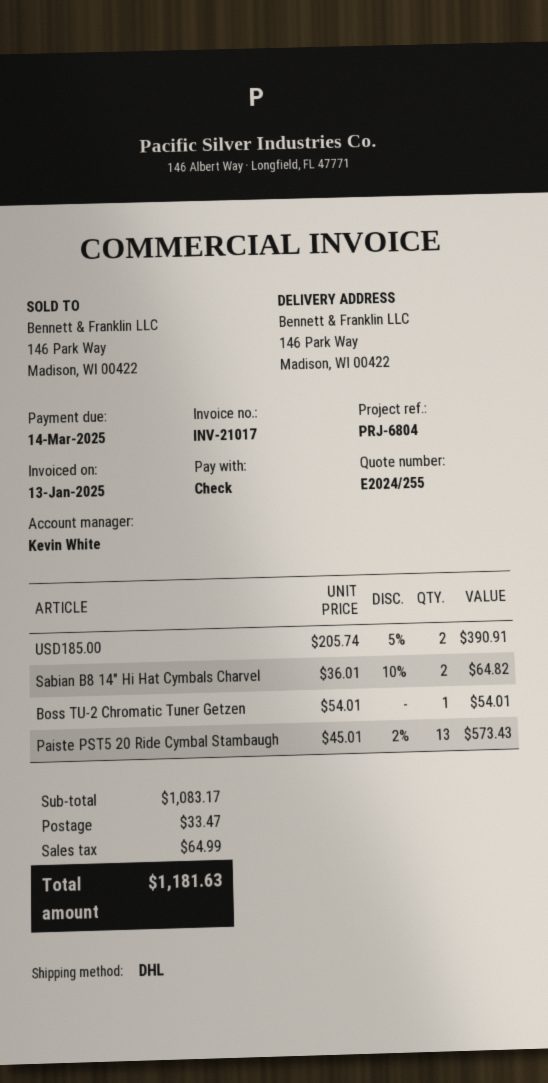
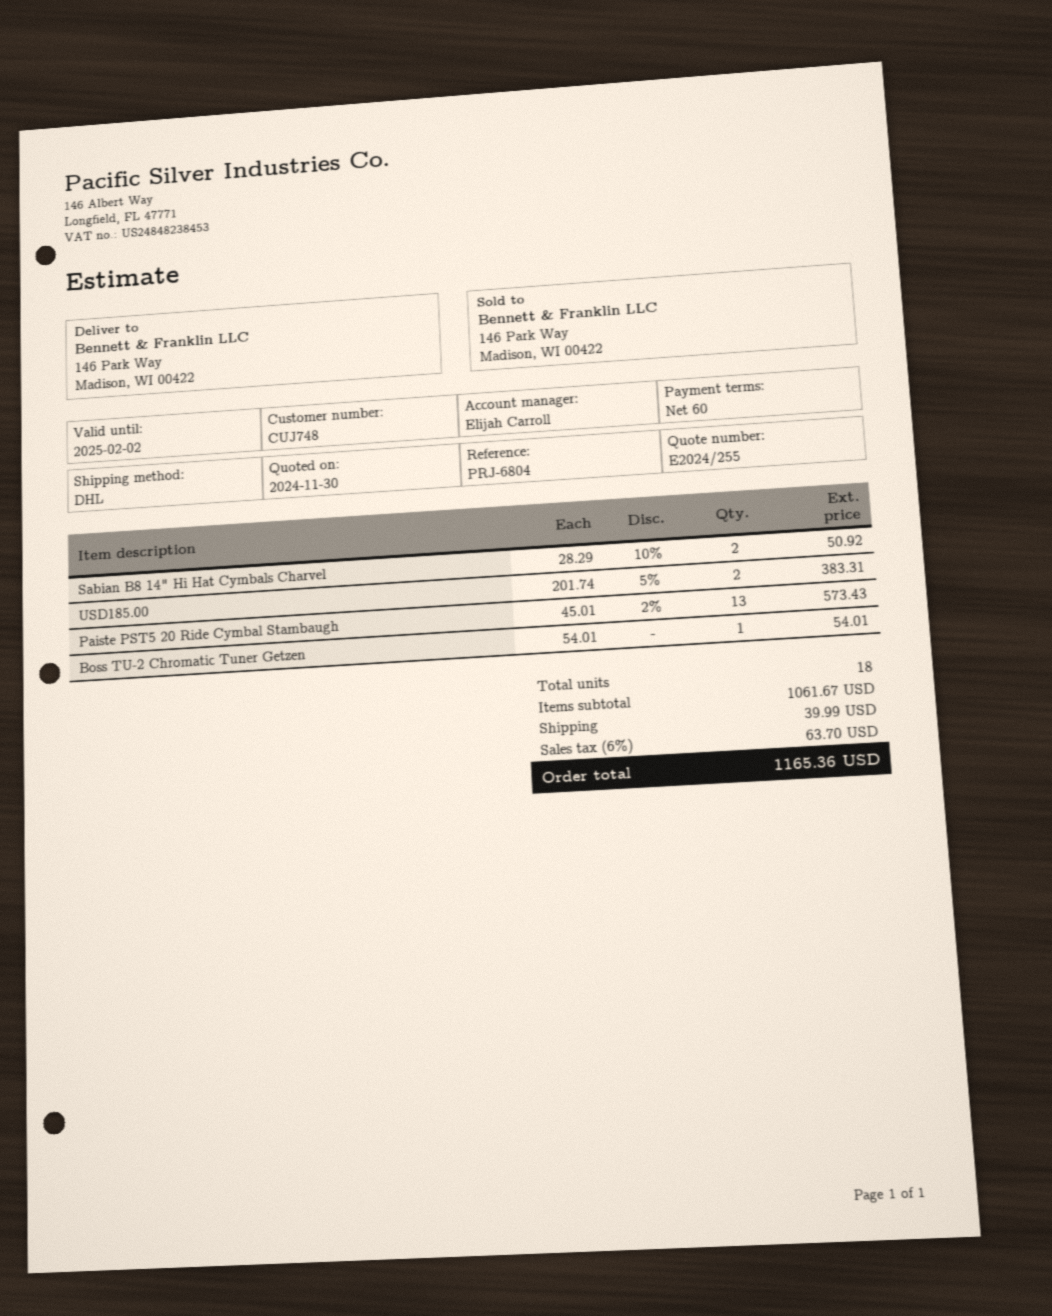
sales rep: Kevin White -> Elijah Carroll
USD185.00: 2 x 205.74 - 5% = 390.91 -> 2 x 201.74 - 5% = 383.31
Sabian B8 14" Hi Hat Cymbals Charvel: 2 x 36.01 - 10% = 64.82 -> 2 x 28.29 - 10% = 50.92
subtotal: 1083.17 -> 1061.67
shipping: 33.47 -> 39.99
tax: 64.99 -> 63.70
total: 1181.63 -> 1165.36

